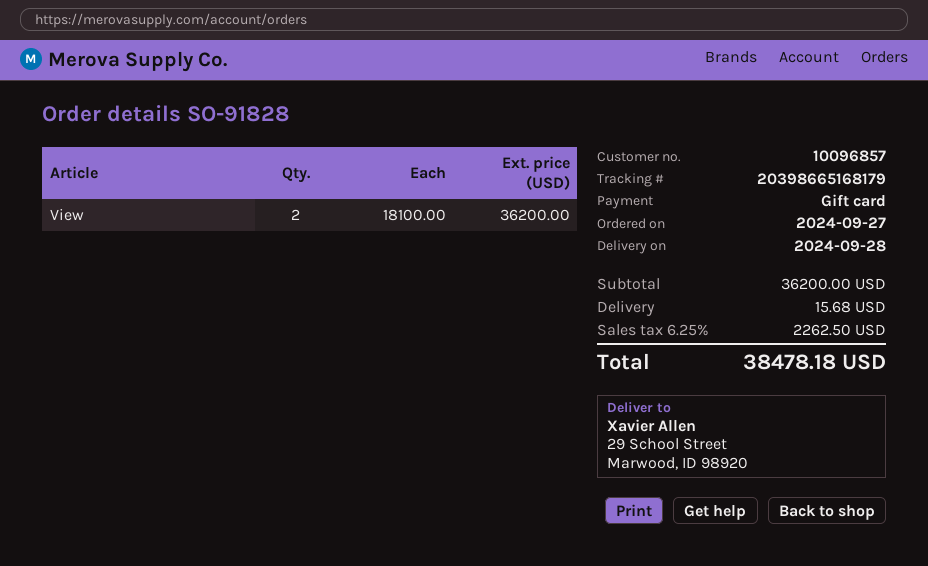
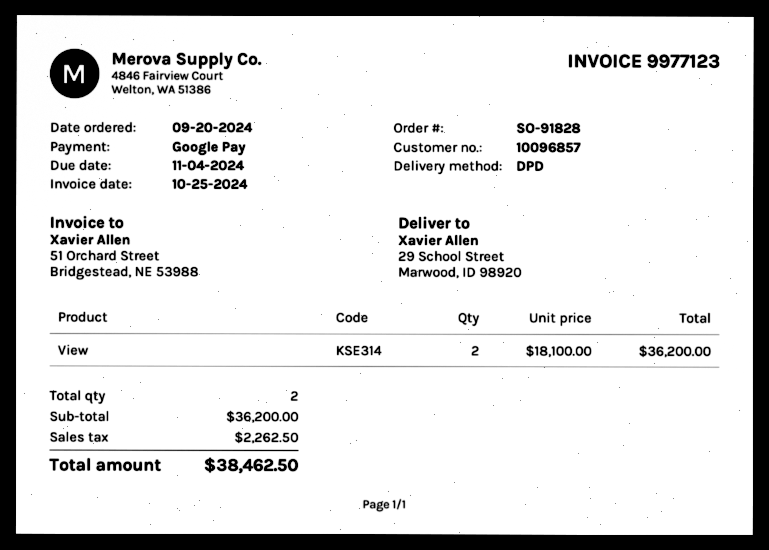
order date: 2024-09-27 -> 2024-09-20
payment method: gift card -> Google Pay
shipping: 15.68 -> none
total: 38478.18 -> 38462.50

